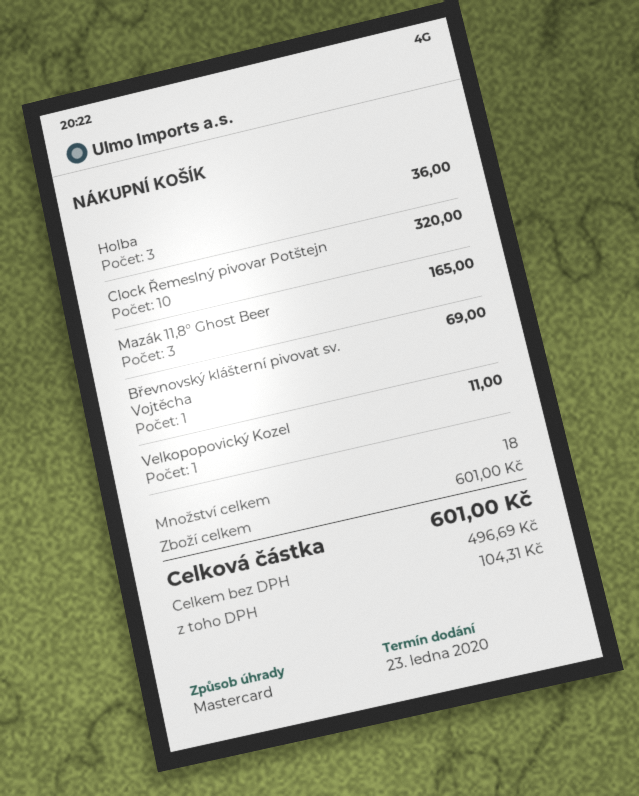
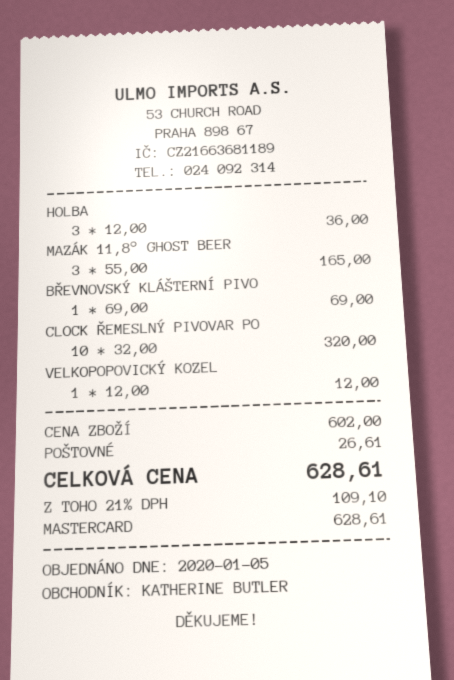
Velkopopovický Kozel: 1 for 11.00 -> 1 for 12.00
subtotal: 601.00 -> 602.00
shipping: none -> 26.61
tax: 104.31 -> 109.10
total: 601.00 -> 628.61

